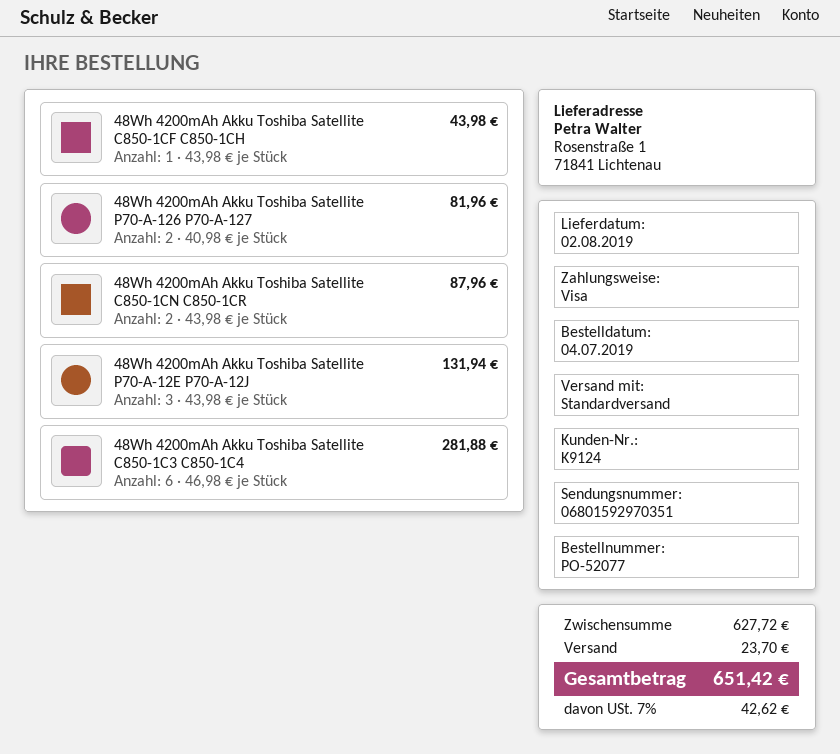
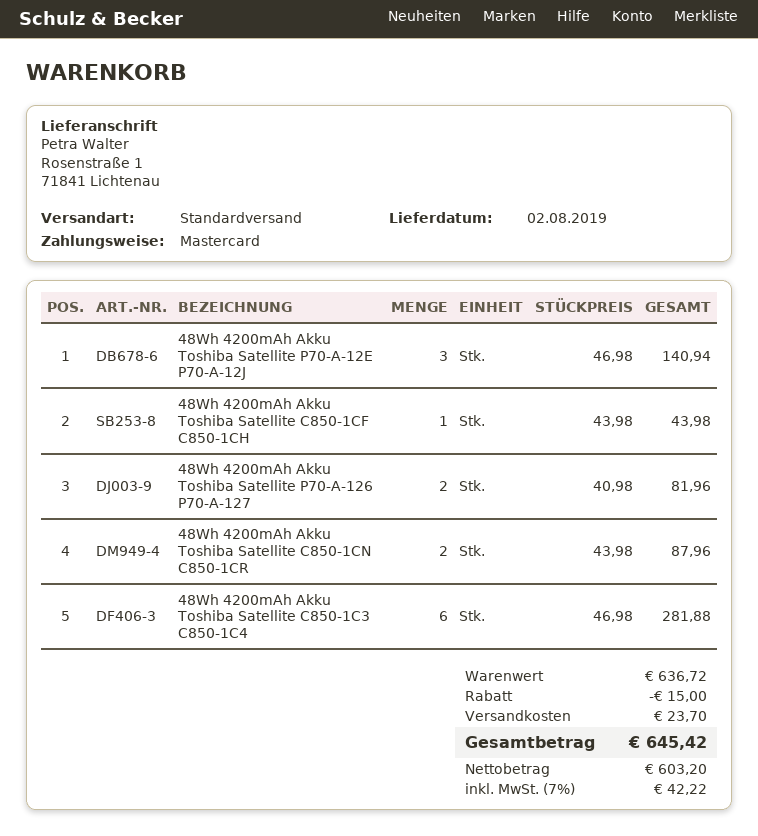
payment method: Visa -> Mastercard
48Wh 4200mAh Akku Toshiba Satellite P70-A-12E P70-A-12J: 3 x 43.98 = 131.94 -> 3 x 46.98 = 140.94
subtotal: 627.72 -> 636.72
discount: none -> 15.00
tax: 7% = 42.62 -> 7% = 42.22
total: 651.42 -> 645.42

